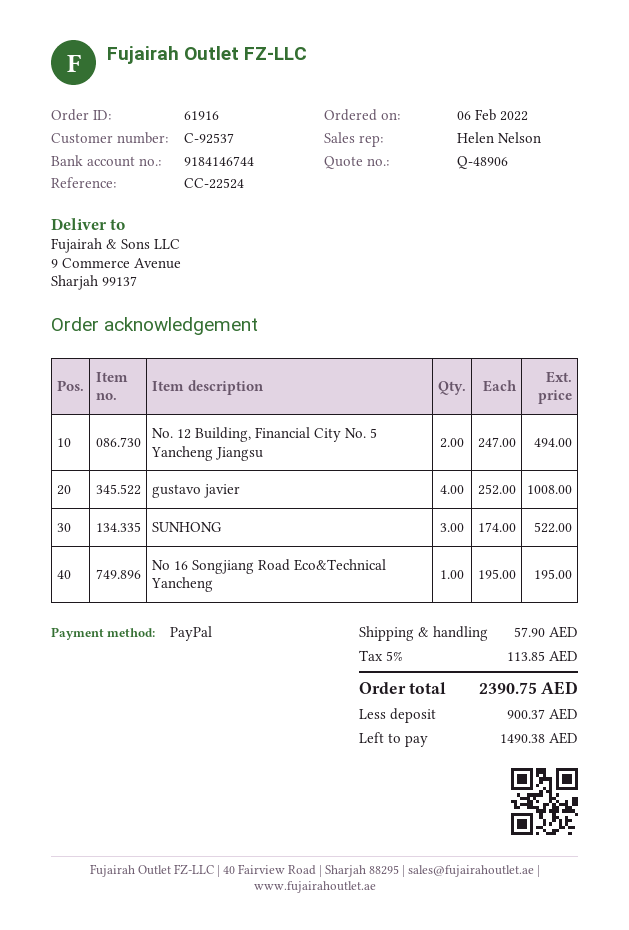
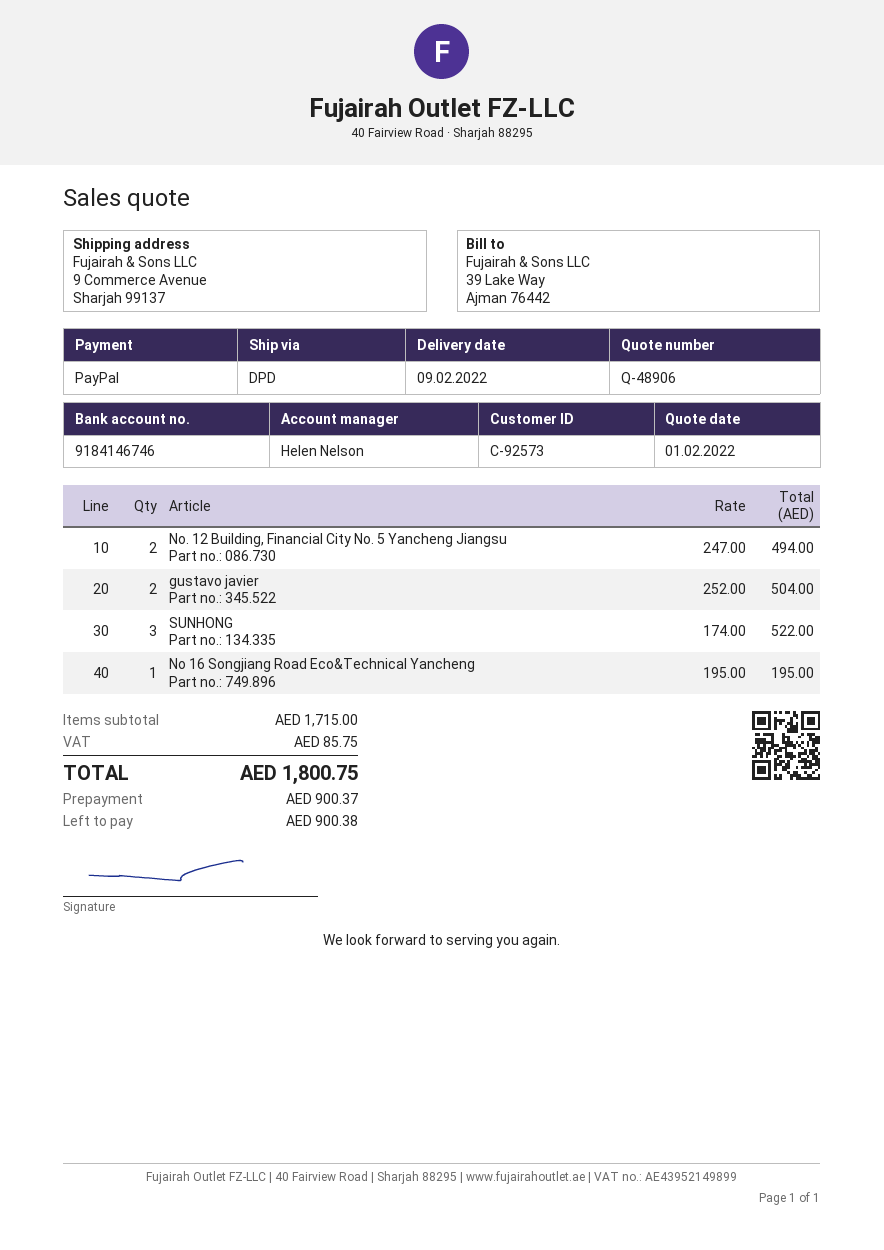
customer number: C-92537 -> C-92573
bank account: 9184146744 -> 9184146746
gustavo javier: 4 x 252.00 = 1008.00 -> 2 x 252.00 = 504.00
shipping: 57.90 -> none
tax: 113.85 -> 85.75
total: 2390.75 -> 1800.75
balance: 1490.38 -> 900.38

